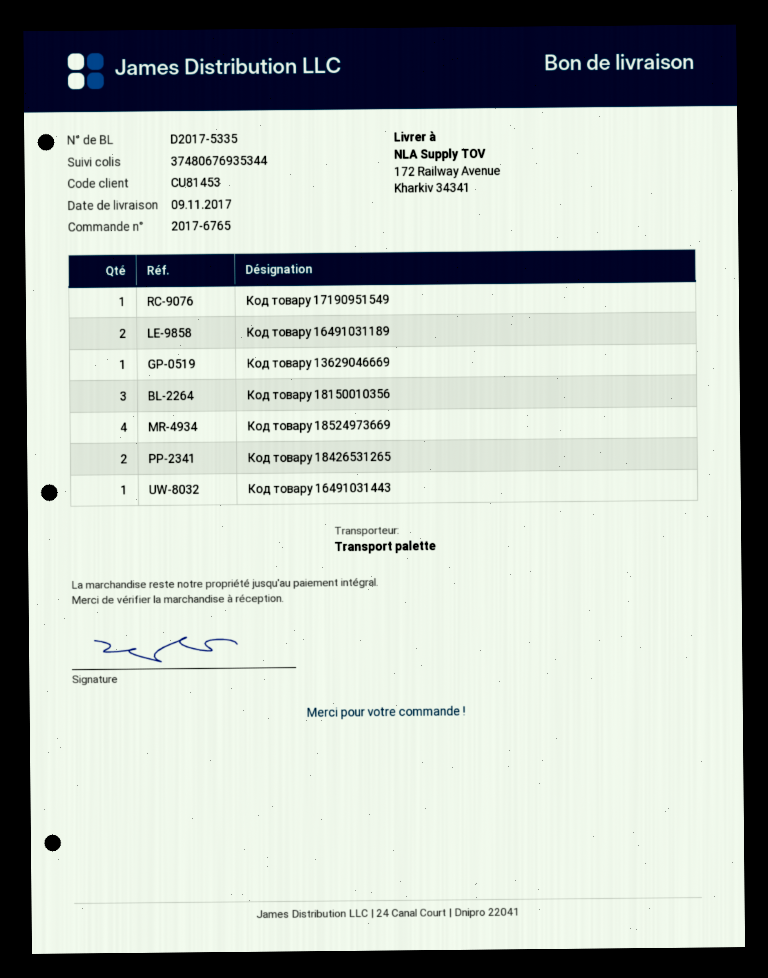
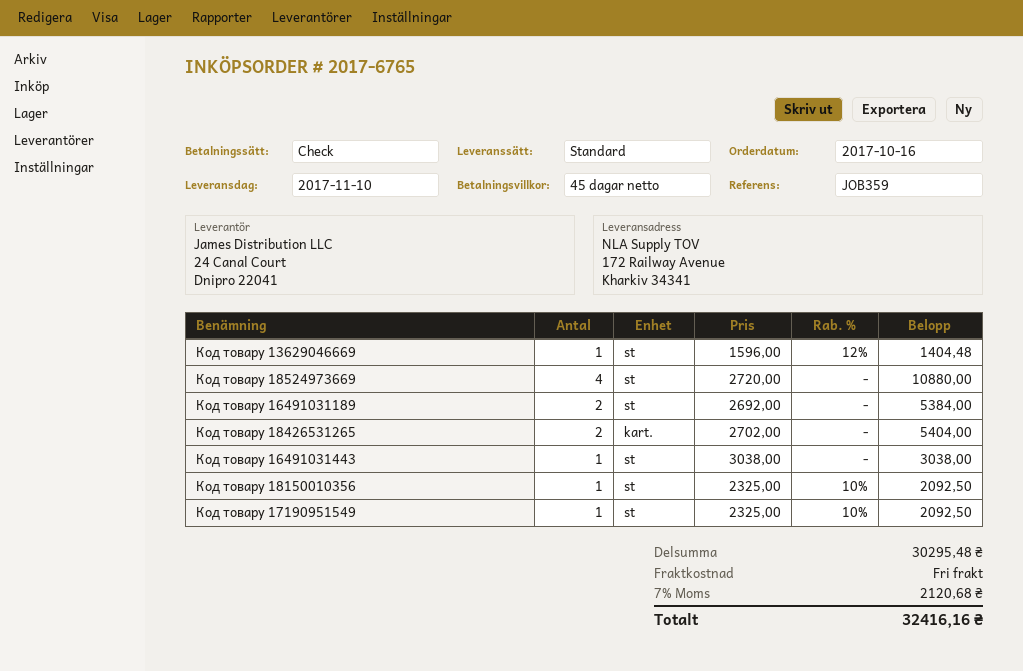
delivery date: 2017-11-09 -> 2017-11-10
shipping method: pallet freight -> standard
Код товару 18150010356: 3 -> 1

